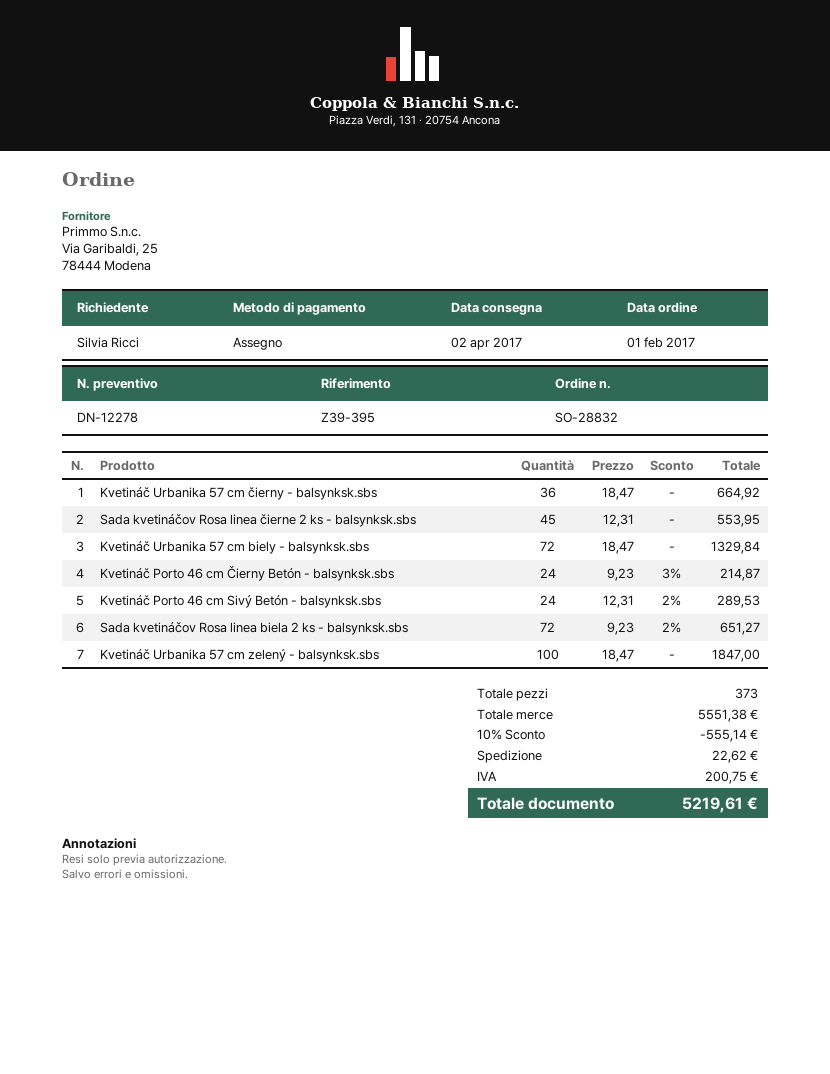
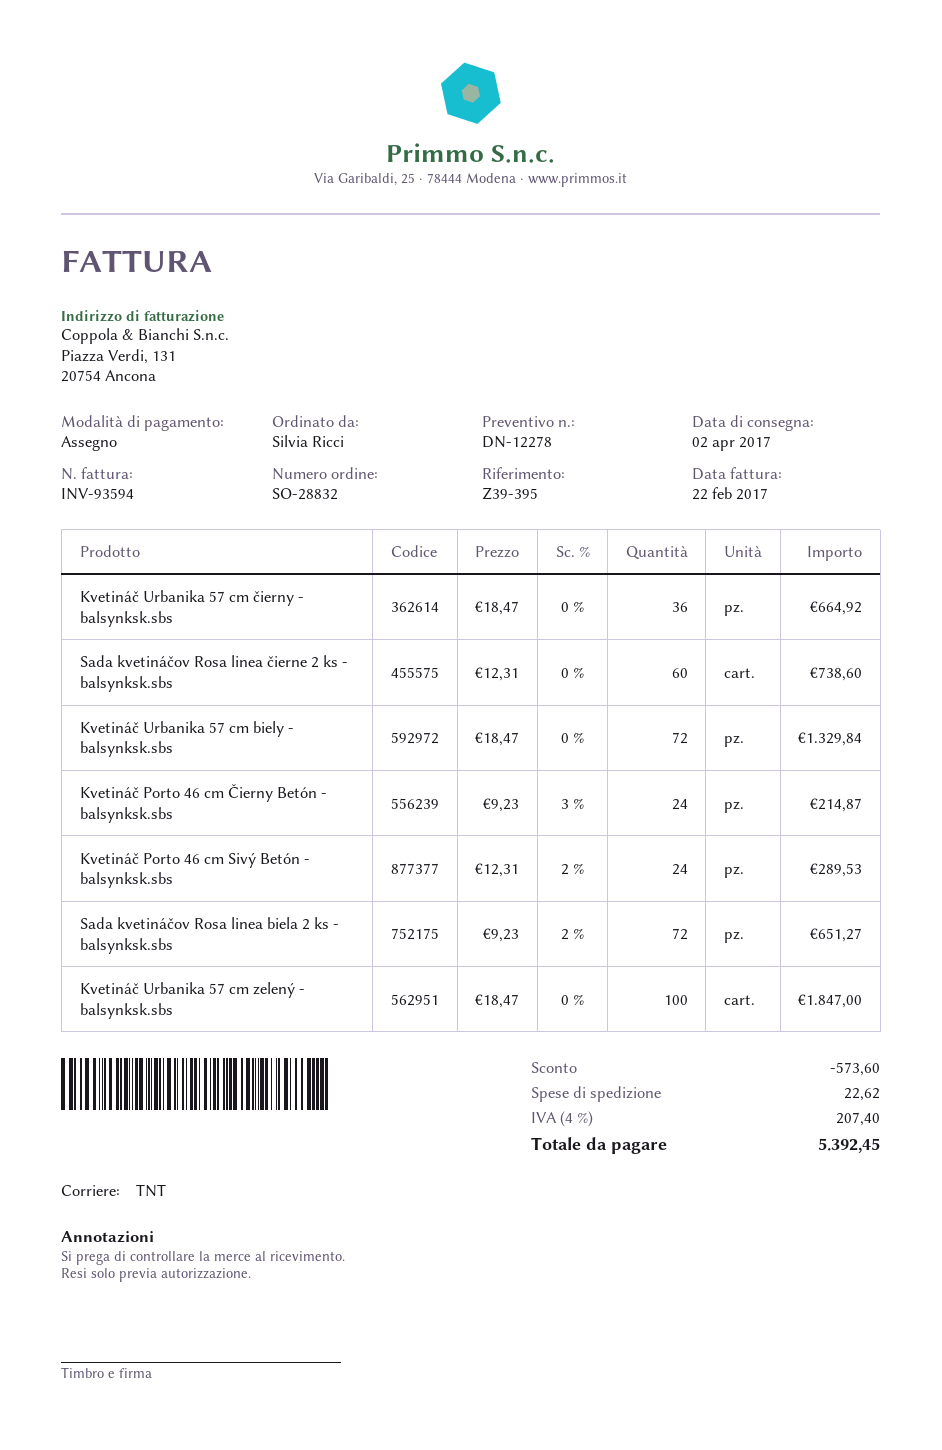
Sada kvetináčov Rosa linea čierne 2 ks - balsynksk.sbs: 45 x 12.31 = 553.95 -> 60 x 12.31 = 738.60
discount: 555.14 -> 573.60
tax: 200.75 -> 207.40
total: 5219.61 -> 5392.45

